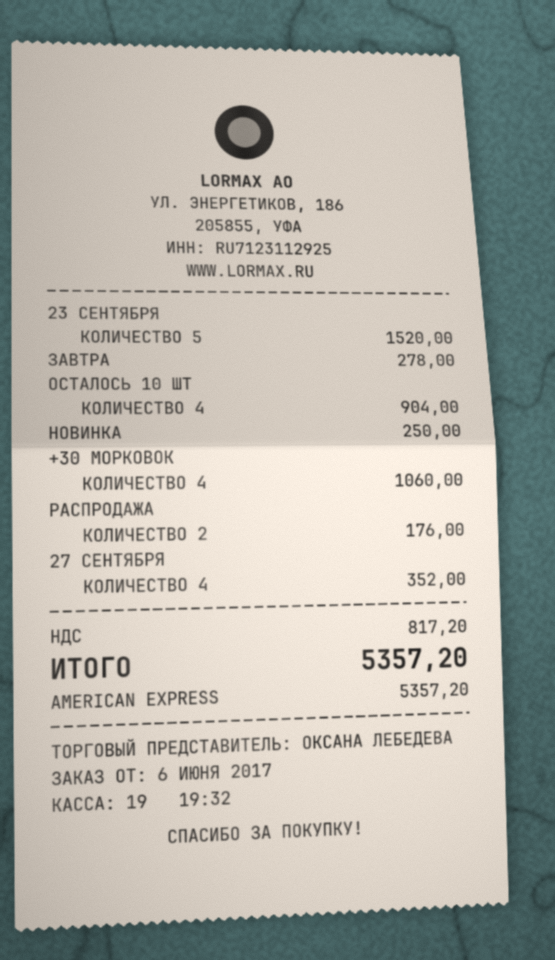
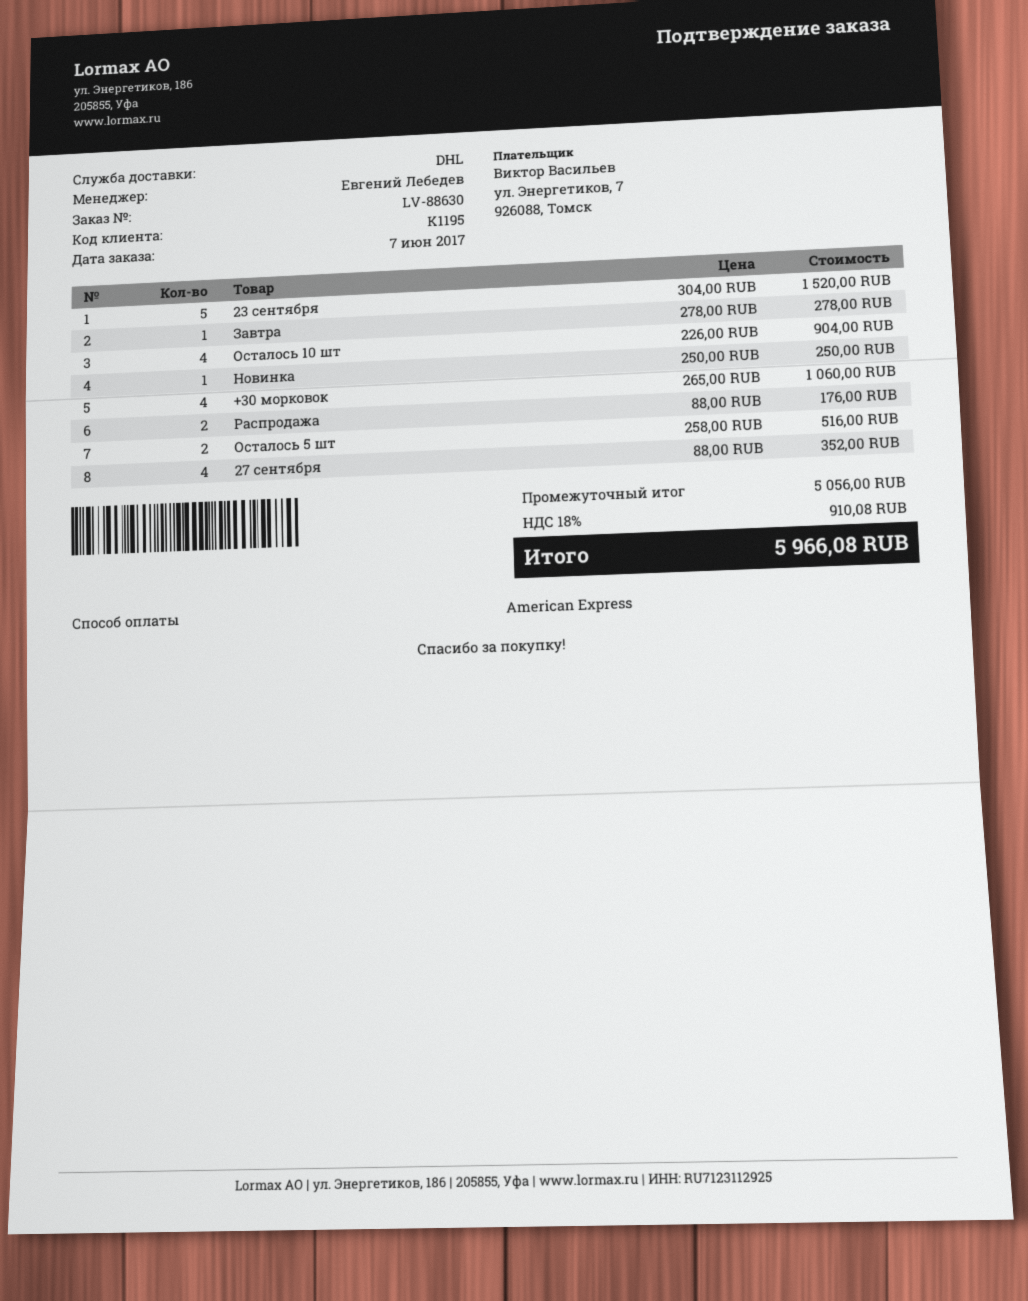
order date: 2017-06-06 -> 2017-06-07
sales rep: ОКСАНА ЛЕБЕДЕВА -> Евгений Лебедев
Осталось 5 шт: none -> 2 for 516.00
tax: 817.20 -> 910.08
total: 5357.20 -> 5966.08

